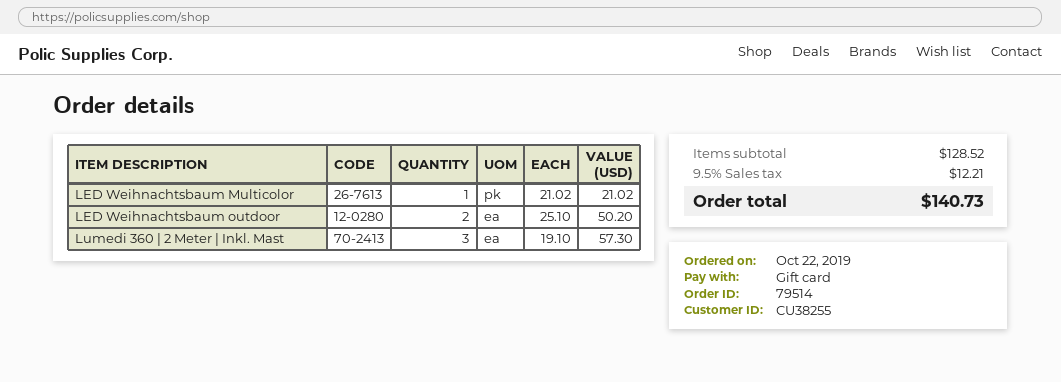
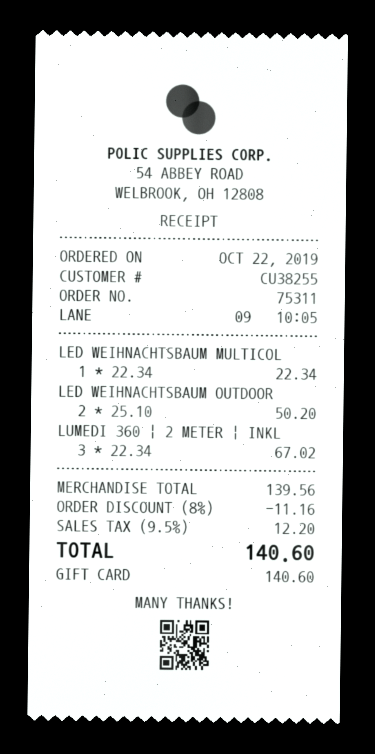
order number: 79514 -> 75311
LED Weihnachtsbaum Multicolor: 1 x 21.02 = 21.02 -> 1 x 22.34 = 22.34
Lumedi 360 | 2 Meter | Inkl. Mast: 3 x 19.10 = 57.30 -> 3 x 22.34 = 67.02
subtotal: 128.52 -> 139.56
discount: none -> 8% = 11.16
tax: 9.5% = 12.21 -> 9.5% = 12.20
total: 140.73 -> 140.60

